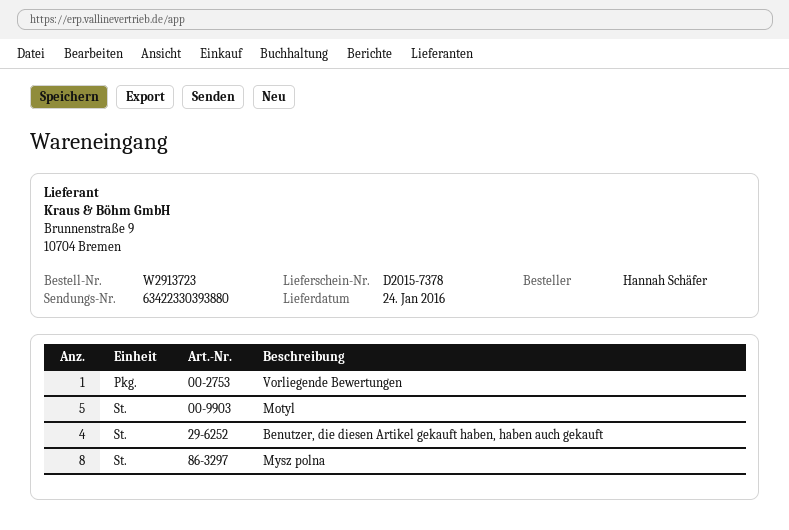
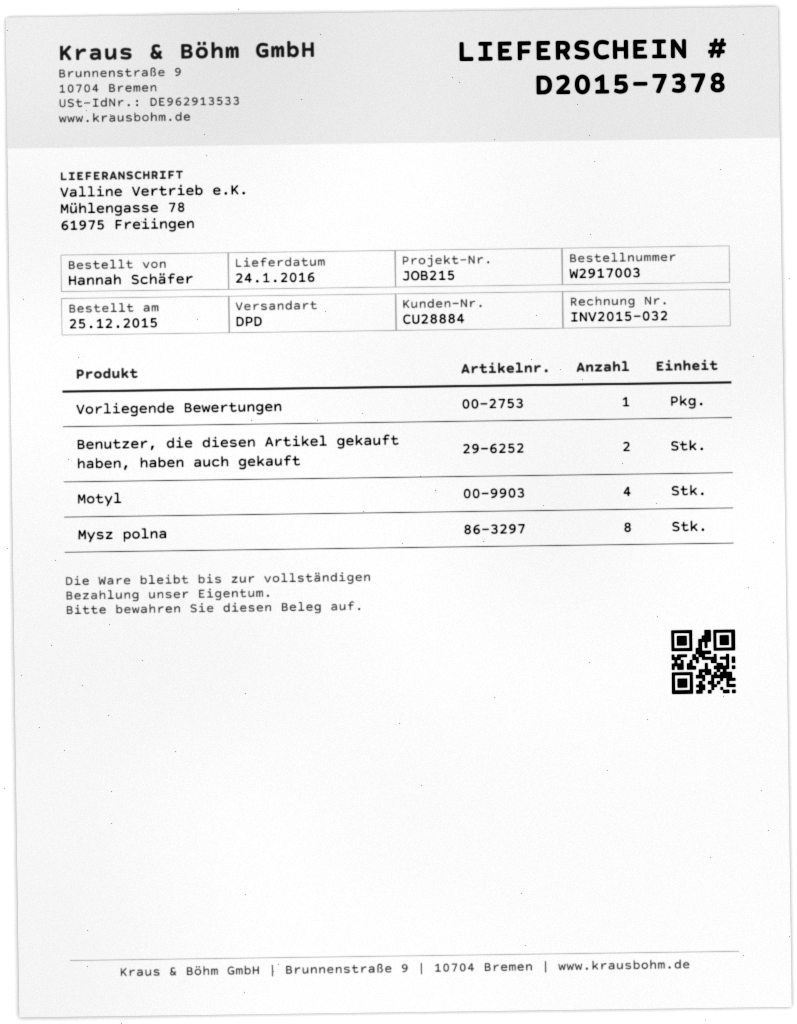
order number: W2913723 -> W2917003
Motyl: 5 -> 4
Benutzer, die diesen Artikel gekauft haben, haben auch gekauft: 4 -> 2

